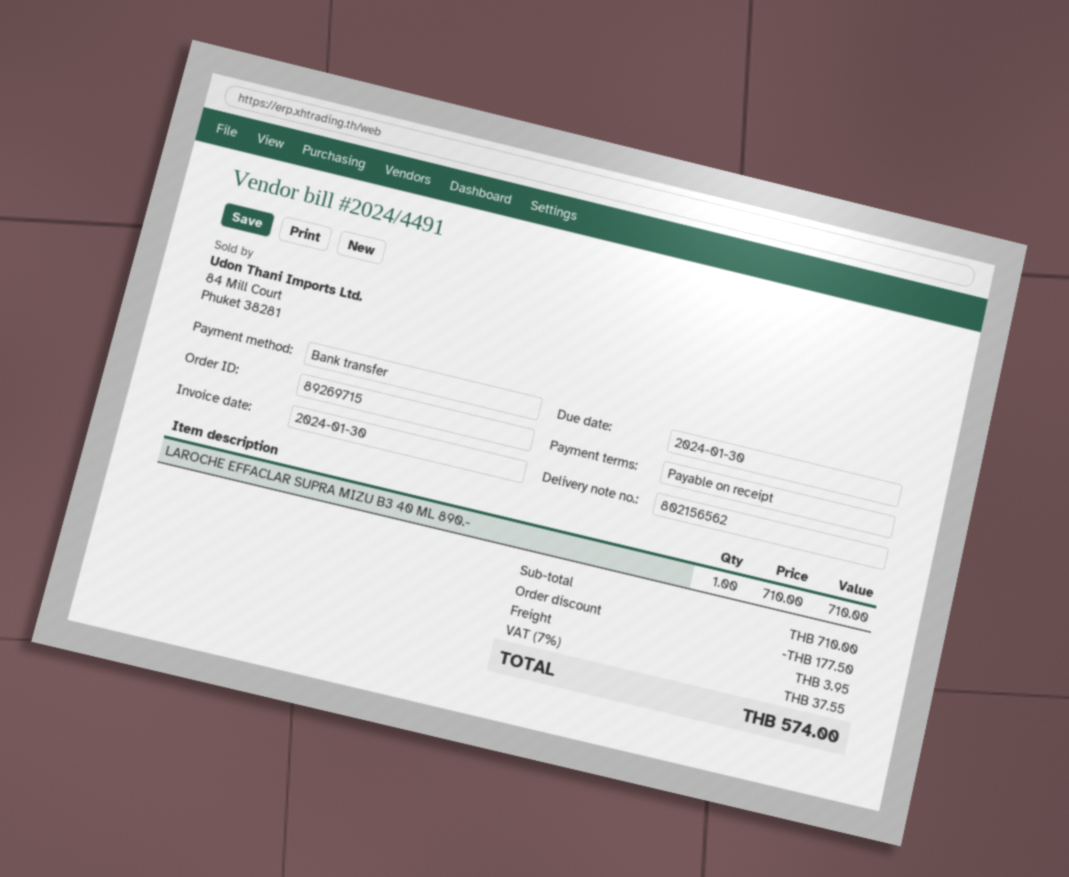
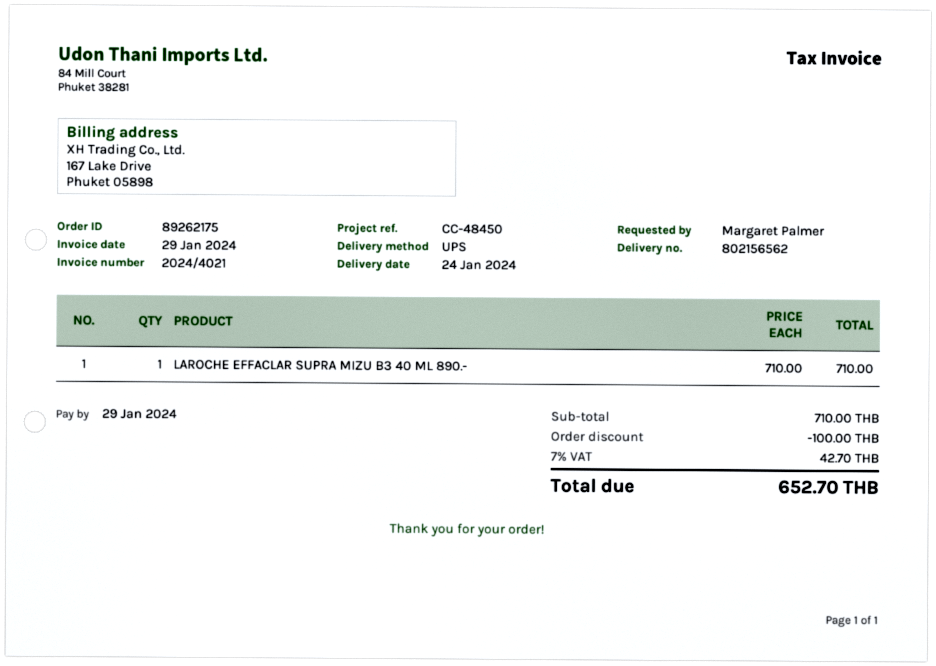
order number: 89269715 -> 89262175
invoice number: 2024/4491 -> 2024/4021
invoice date: 2024-01-30 -> 2024-01-29
due date: 2024-01-30 -> 2024-01-29
discount: 177.50 -> 100.00
shipping: 3.95 -> none
tax: 7% = 37.55 -> 7% = 42.70
total: 574.00 -> 652.70

